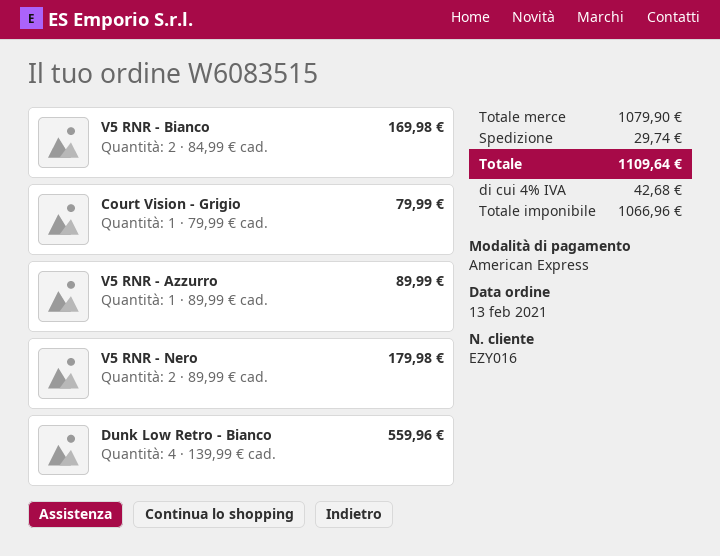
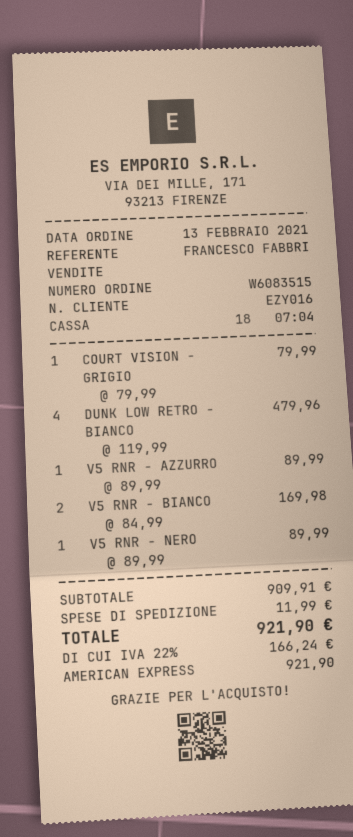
V5 RNR - Nero: 2 x 89.99 = 179.98 -> 1 x 89.99 = 89.99
Dunk Low Retro - Bianco: 4 x 139.99 = 559.96 -> 4 x 119.99 = 479.96
subtotal: 1079.90 -> 909.91
shipping: 29.74 -> 11.99
tax: 4% = 42.68 -> 22% = 166.24
total: 1109.64 -> 921.90

